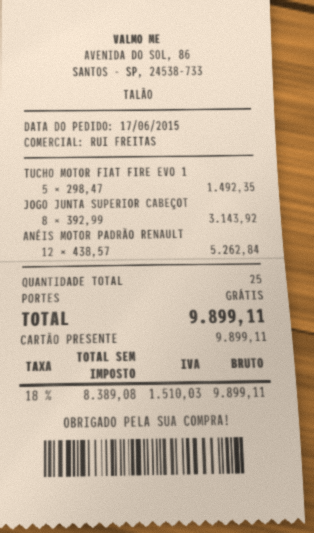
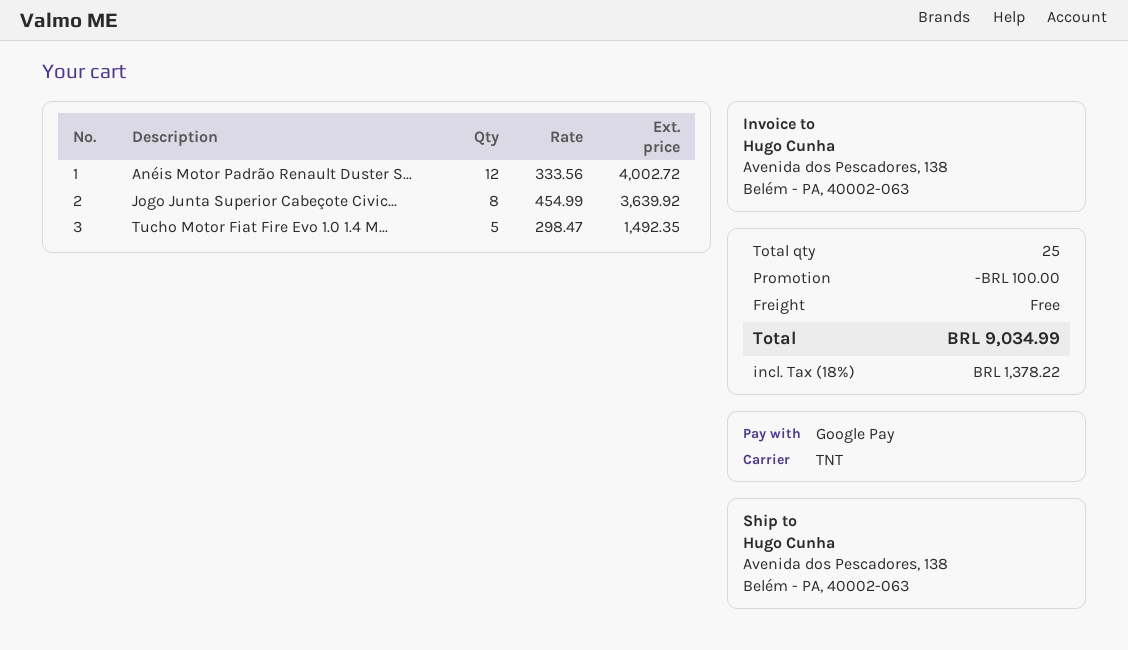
payment method: gift card -> Google Pay
JOGO JUNTA SUPERIOR CABEÇOT: 8 x 392.99 = 3143.92 -> 8 x 454.99 = 3639.92
ANÉIS MOTOR PADRÃO RENAULT: 12 x 438.57 = 5262.84 -> 12 x 333.56 = 4002.72
discount: none -> 100.00
tax: 18% = 1510.03 -> 18% = 1378.22
total: 9899.11 -> 9034.99

